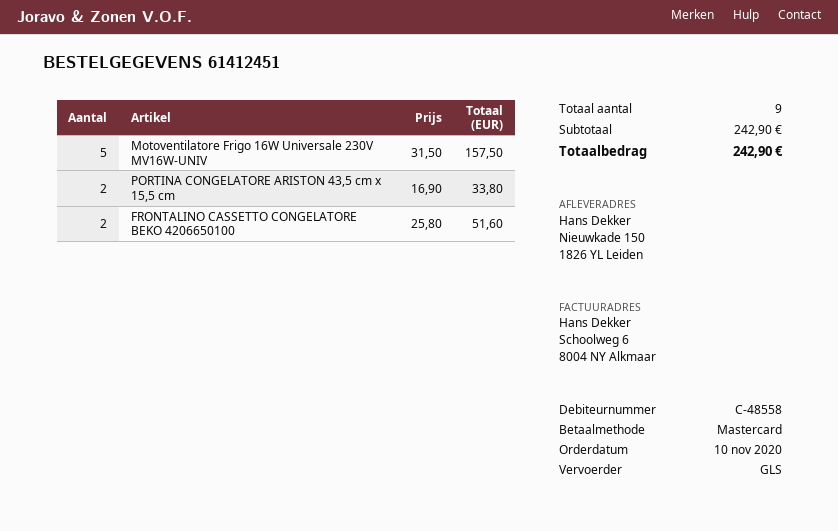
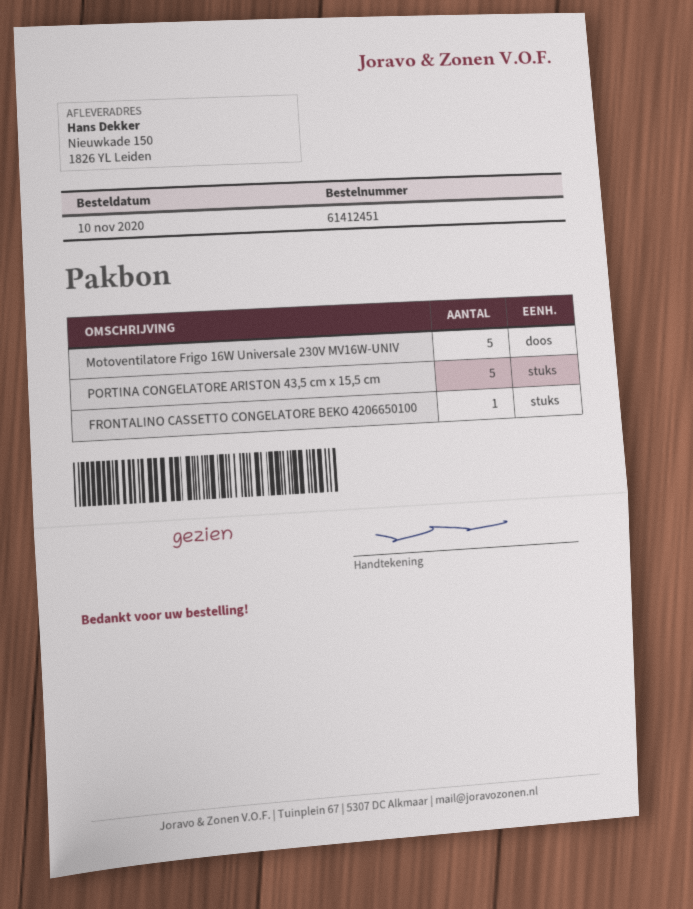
PORTINA CONGELATORE ARISTON 43,5 cm x 15,5 cm: 2 -> 5
FRONTALINO CASSETTO CONGELATORE BEKO 4206650100: 2 -> 1

